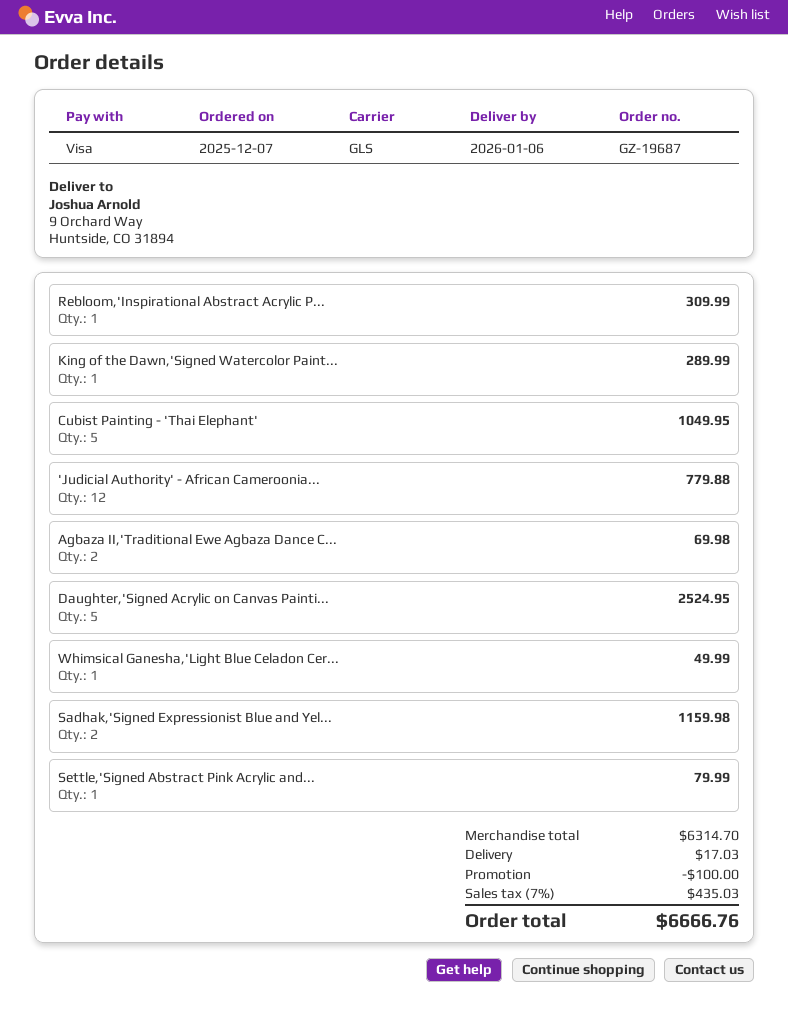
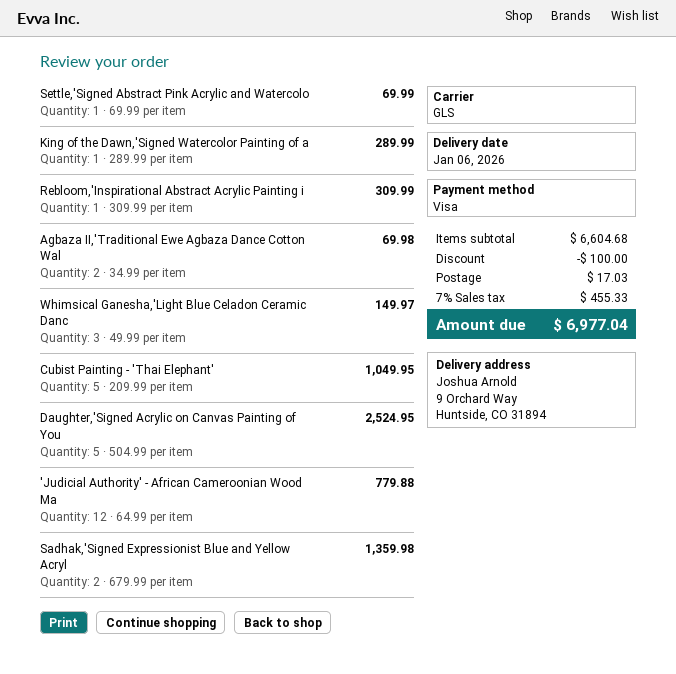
Whimsical Ganesha,'Light Blue Celadon Cer...: 1 for 49.99 -> 3 for 149.97
Sadhak,'Signed Expressionist Blue and Yel...: 2 for 1159.98 -> 2 for 1359.98
Settle,'Signed Abstract Pink Acrylic and...: 1 for 79.99 -> 1 for 69.99
subtotal: 6314.70 -> 6604.68
tax: 7% = 435.03 -> 7% = 455.33
total: 6666.76 -> 6977.04

